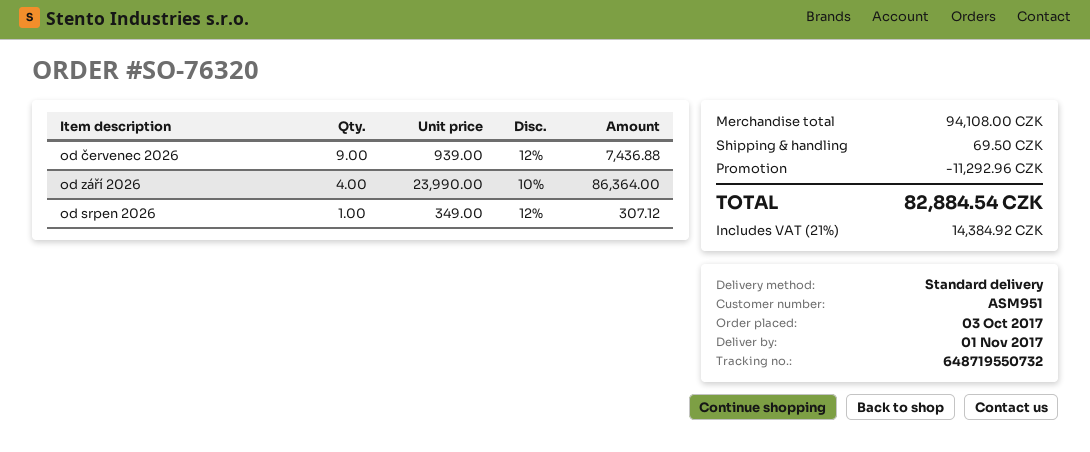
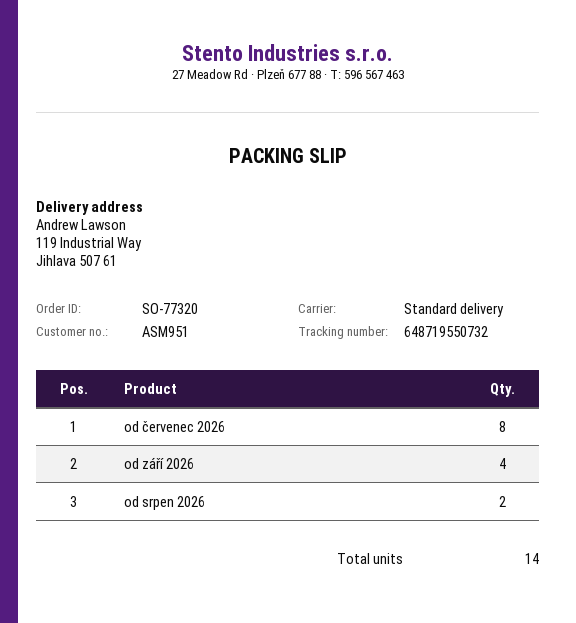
order number: SO-76320 -> SO-77320
od červenec 2026: 9 -> 8
od srpen 2026: 1 -> 2

